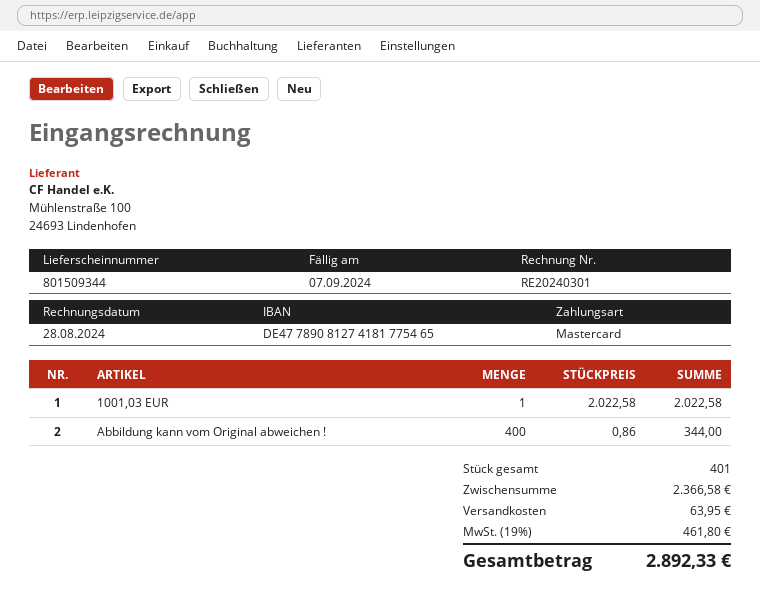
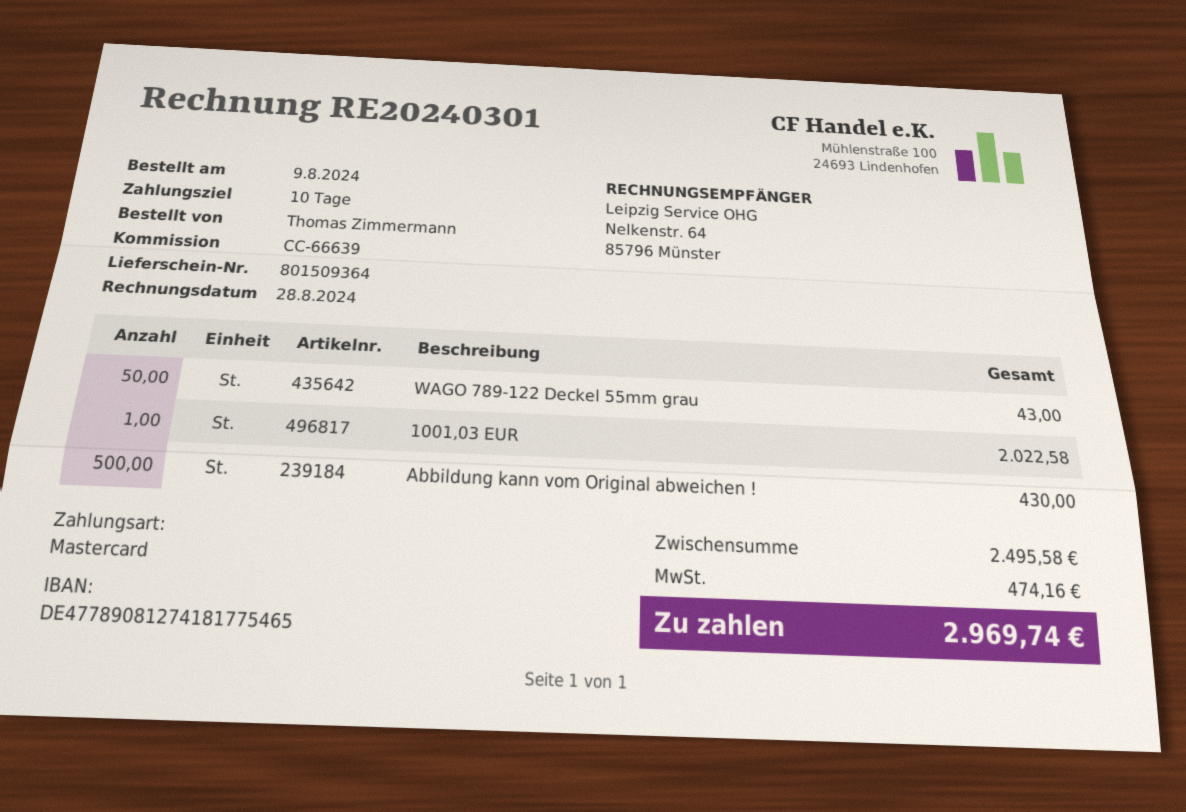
delivery note number: 801509344 -> 801509364
Abbildung kann vom Original abweichen !: 400 for 344.00 -> 500 for 430.00
WAGO 789-122 Deckel 55mm grau: none -> 50 for 43.00
subtotal: 2366.58 -> 2495.58
shipping: 63.95 -> none
tax: 461.80 -> 474.16
total: 2892.33 -> 2969.74

